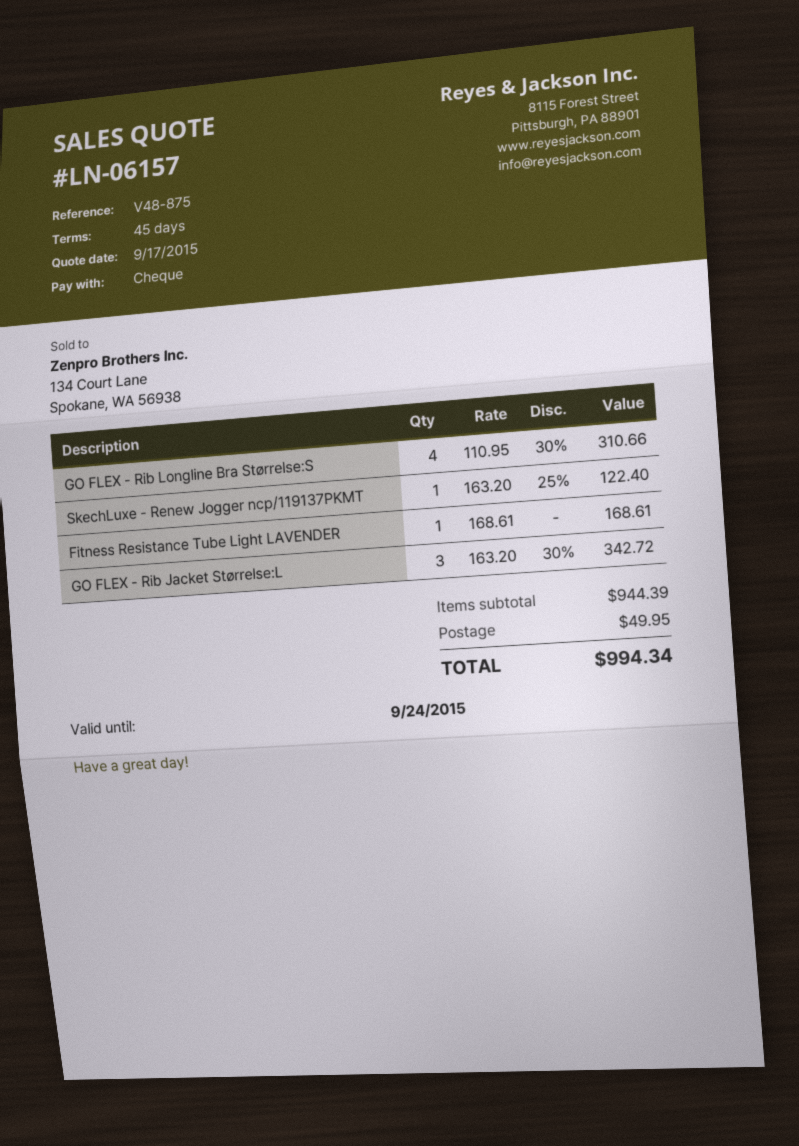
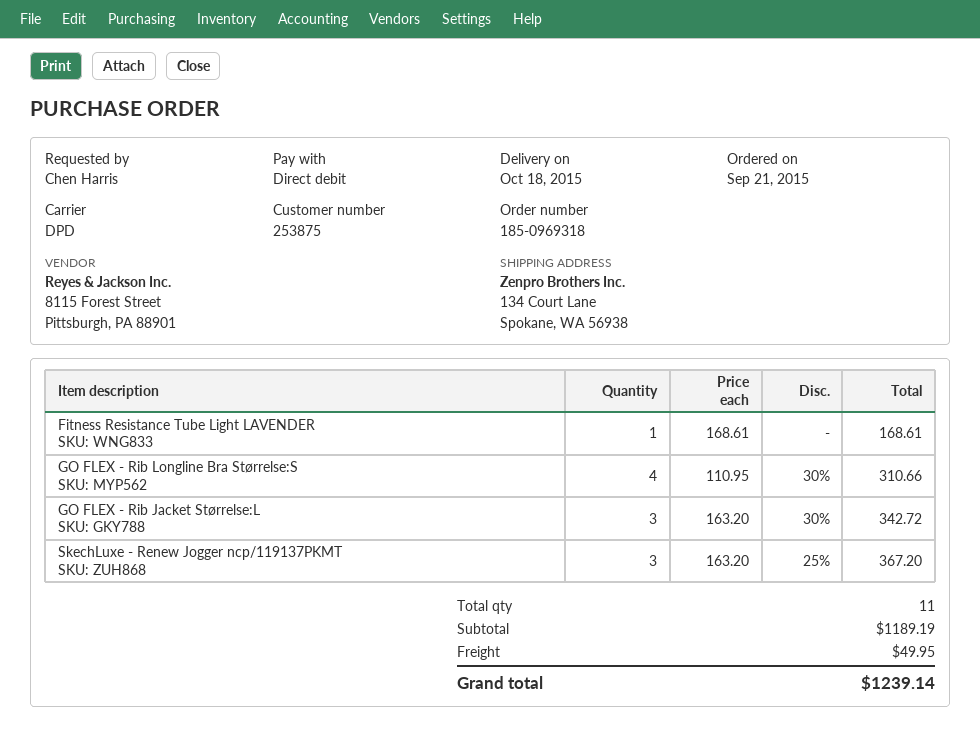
payment method: cheque -> direct debit
SkechLuxe - Renew Jogger ncp/119137PKMT: 1 x 163.20 - 25% = 122.40 -> 3 x 163.20 - 25% = 367.20
subtotal: 944.39 -> 1189.19
total: 994.34 -> 1239.14

